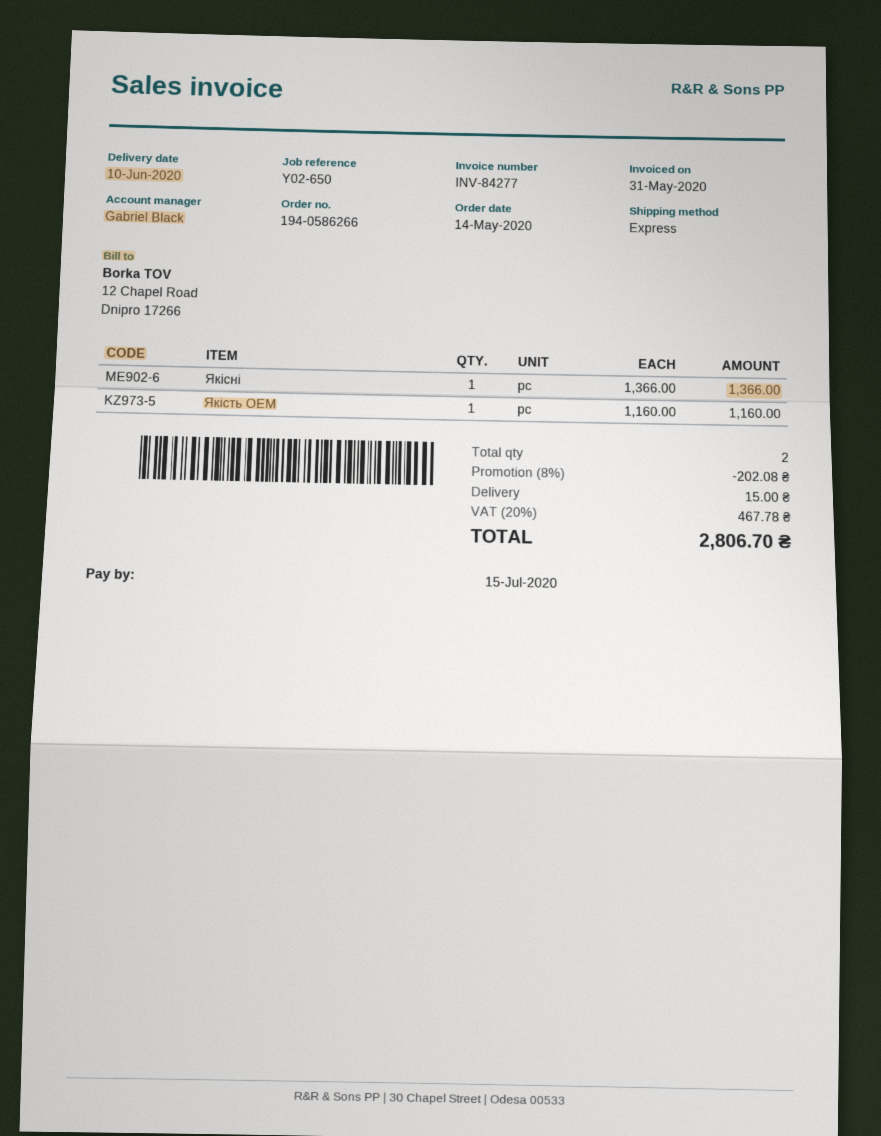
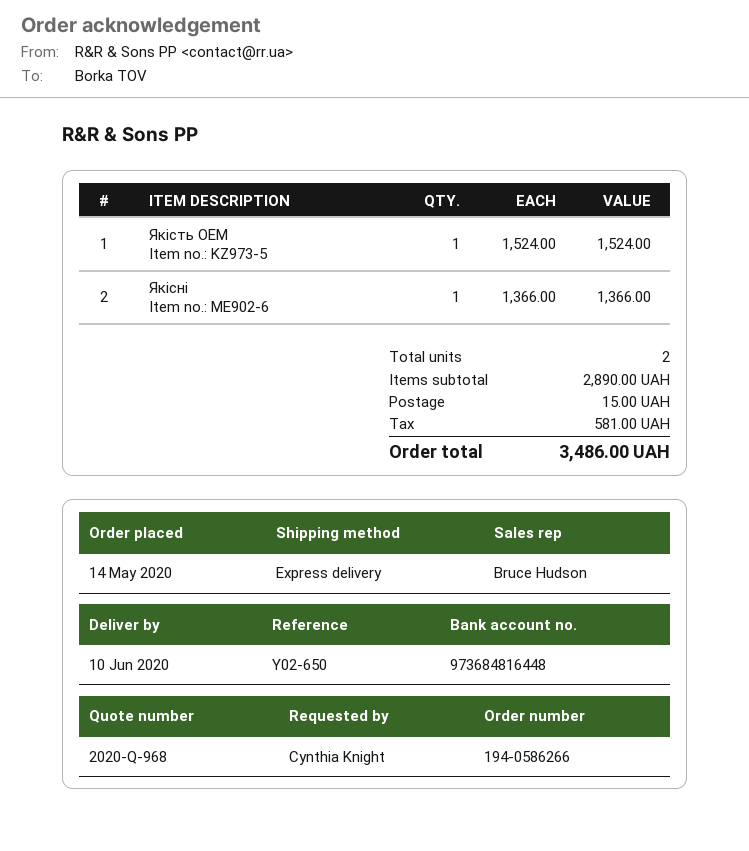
sales rep: Gabriel Black -> Bruce Hudson
Якість OEM: 1 x 1160.00 = 1160.00 -> 1 x 1524.00 = 1524.00
discount: 8% = 202.08 -> none
tax: 467.78 -> 581.00
total: 2806.70 -> 3486.00

